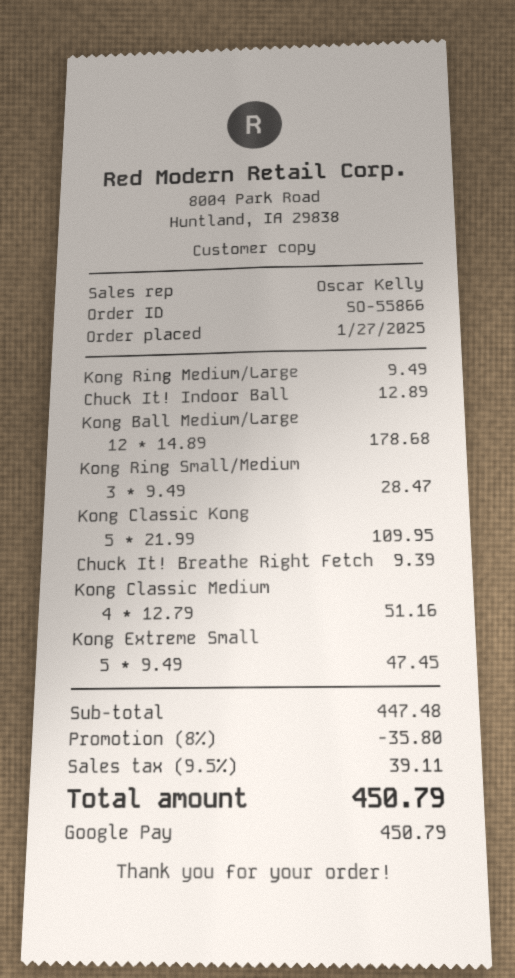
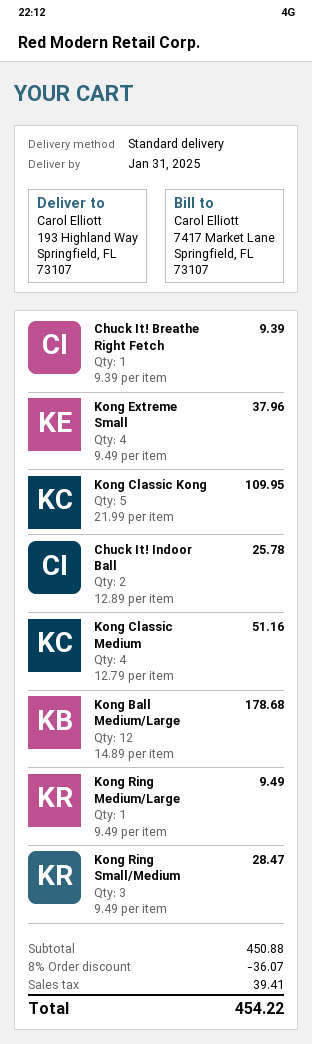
Chuck It! Indoor Ball: 1 x 12.89 = 12.89 -> 2 x 12.89 = 25.78
Kong Extreme Small: 5 x 9.49 = 47.45 -> 4 x 9.49 = 37.96
subtotal: 447.48 -> 450.88
discount: 8% = 35.80 -> 8% = 36.07
tax: 39.11 -> 39.41
total: 450.79 -> 454.22

